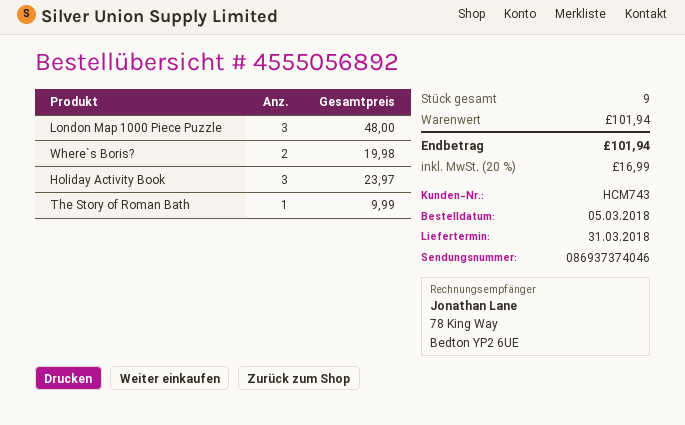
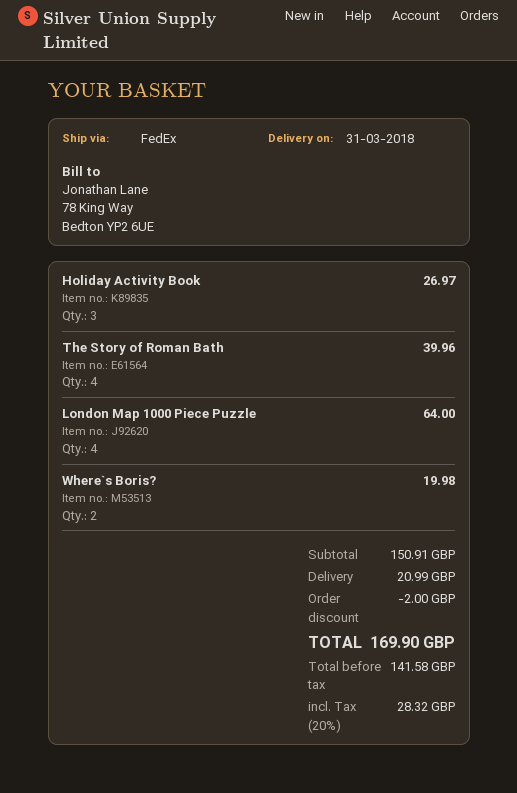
London Map 1000 Piece Puzzle: 3 for 48.00 -> 4 for 64.00
Holiday Activity Book: 3 for 23.97 -> 3 for 26.97
The Story of Roman Bath: 1 for 9.99 -> 4 for 39.96
subtotal: 101.94 -> 150.91
discount: none -> 2.00
shipping: none -> 20.99
tax: 20% = 16.99 -> 20% = 28.32
total: 101.94 -> 169.90

